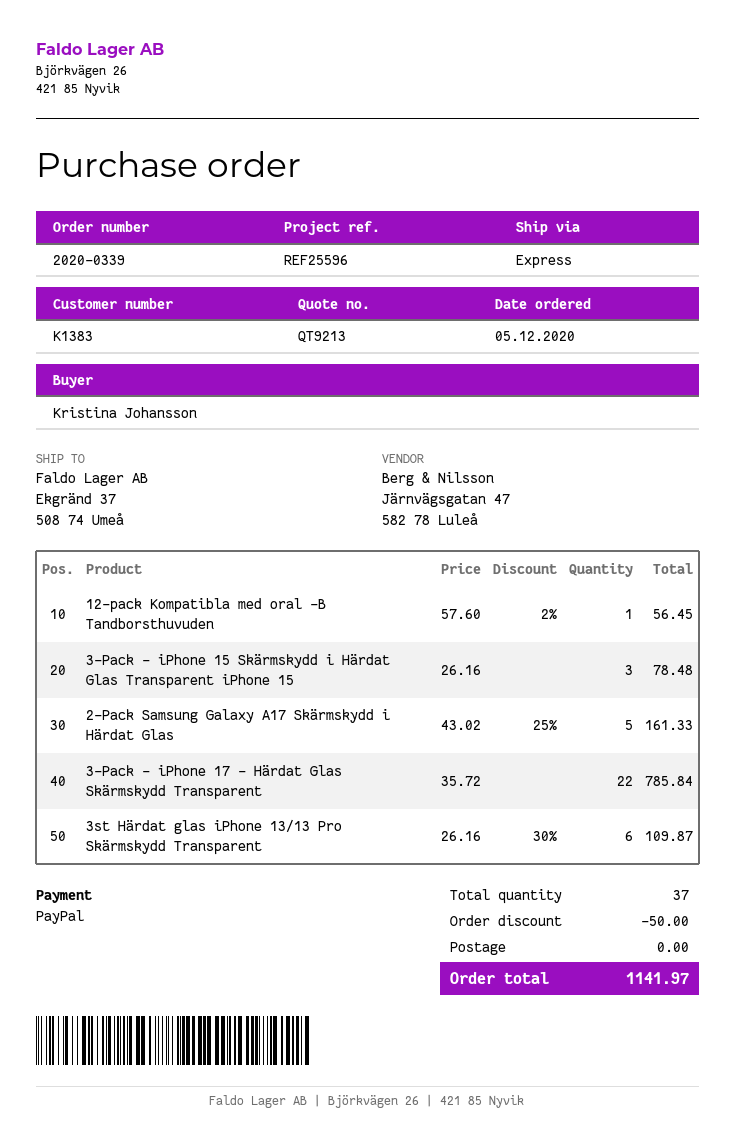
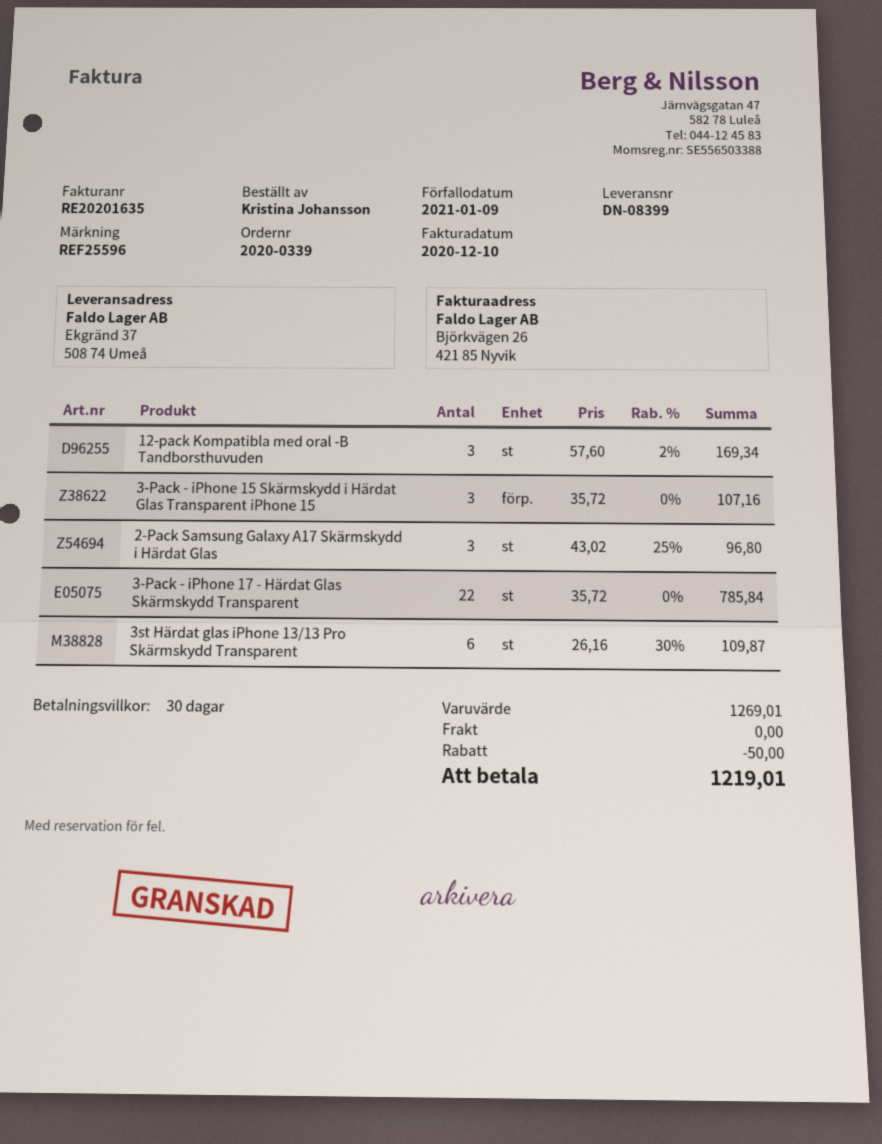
12-pack Kompatibla med oral -B Tandborsthuvuden: 1 x 57.60 - 2% = 56.45 -> 3 x 57.60 - 2% = 169.34
3-Pack - iPhone 15 Skärmskydd i Härdat Glas Transparent iPhone 15: 3 x 26.16 = 78.48 -> 3 x 35.72 = 107.16
2-Pack Samsung Galaxy A17 Skärmskydd i Härdat Glas: 5 x 43.02 - 25% = 161.33 -> 3 x 43.02 - 25% = 96.80
total: 1141.97 -> 1219.01

